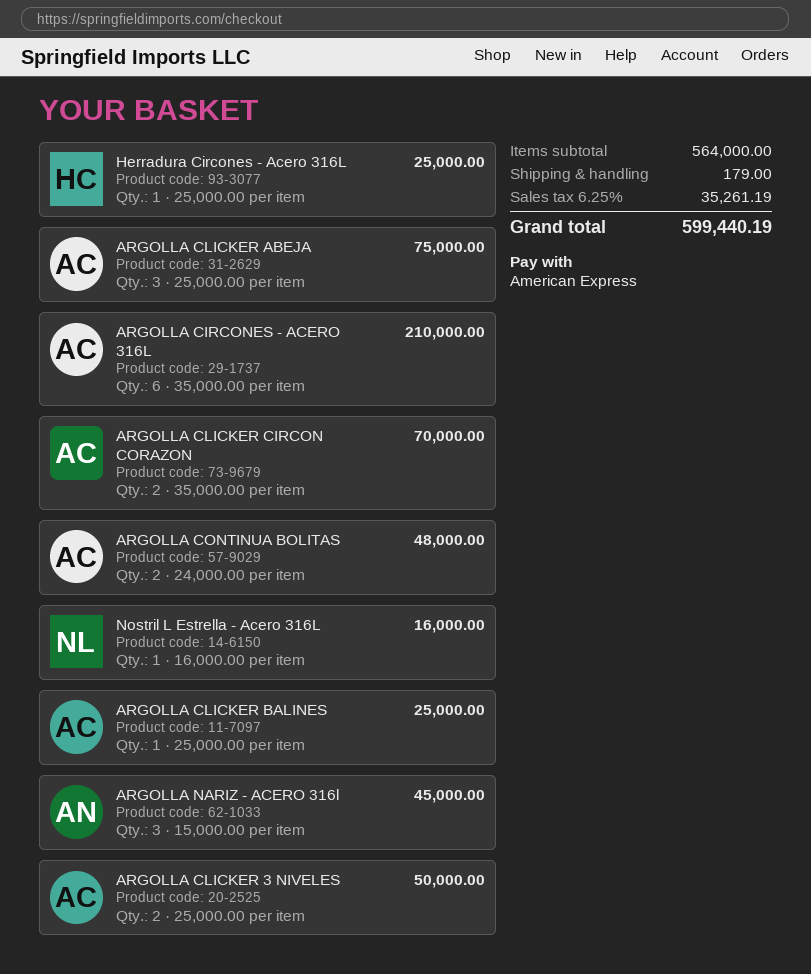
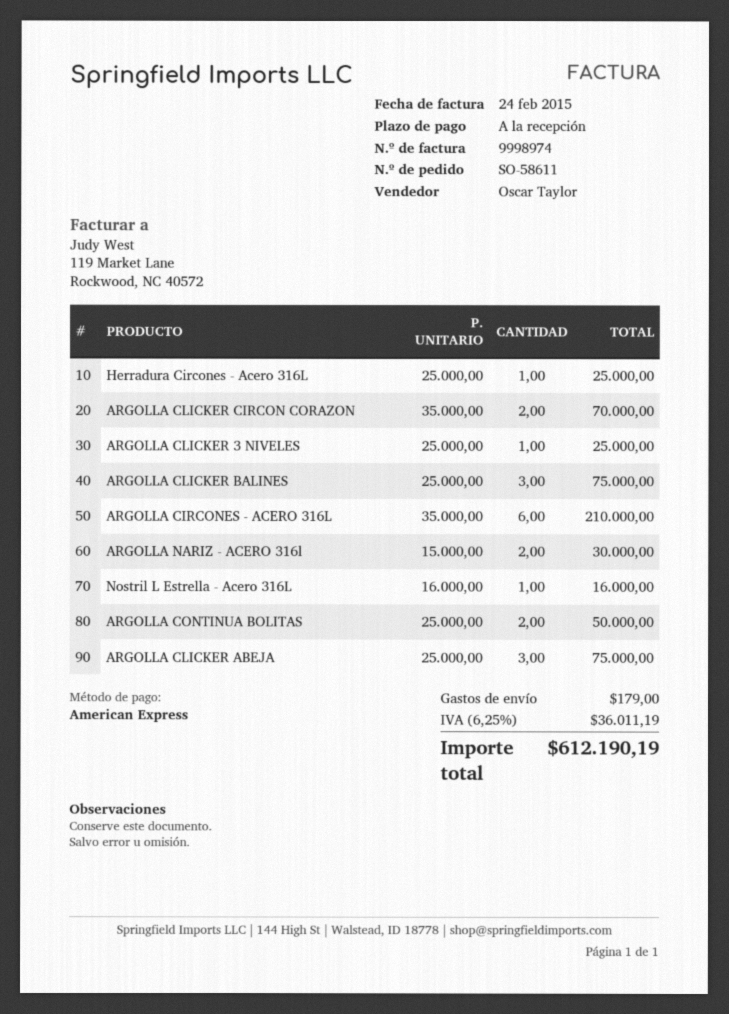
ARGOLLA CONTINUA BOLITAS: 2 x 24000.00 = 48000.00 -> 2 x 25000.00 = 50000.00
ARGOLLA CLICKER BALINES: 1 x 25000.00 = 25000.00 -> 3 x 25000.00 = 75000.00
ARGOLLA NARIZ - ACERO 316l: 3 x 15000.00 = 45000.00 -> 2 x 15000.00 = 30000.00
ARGOLLA CLICKER 3 NIVELES: 2 x 25000.00 = 50000.00 -> 1 x 25000.00 = 25000.00
tax: 6.25% = 35261.19 -> 6.25% = 36011.19
total: 599440.19 -> 612190.19

